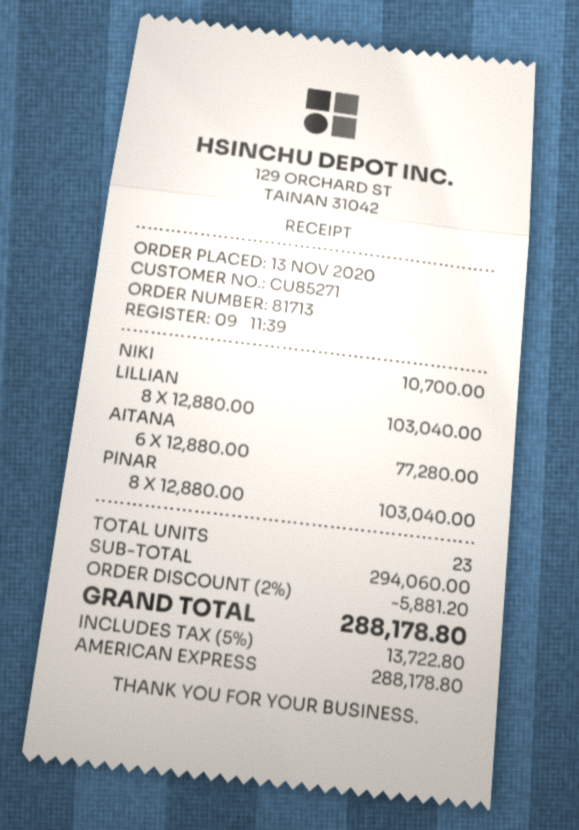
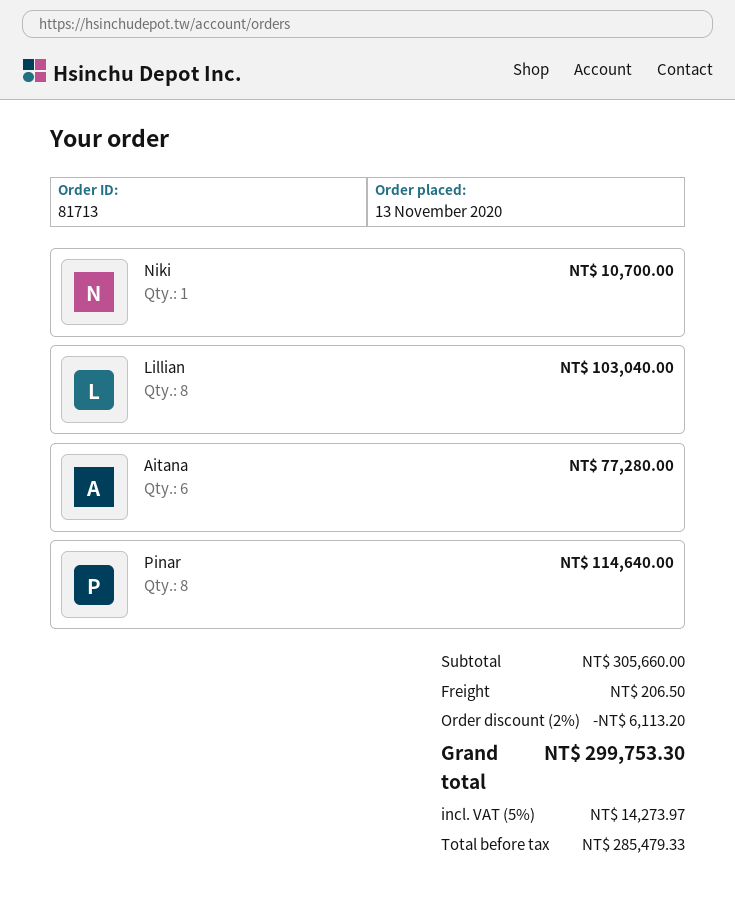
PINAR: 8 for 103040.00 -> 8 for 114640.00
subtotal: 294060.00 -> 305660.00
discount: 2% = 5881.20 -> 2% = 6113.20
shipping: none -> 206.50
tax: 5% = 13722.80 -> 5% = 14273.97
total: 288178.80 -> 299753.30

